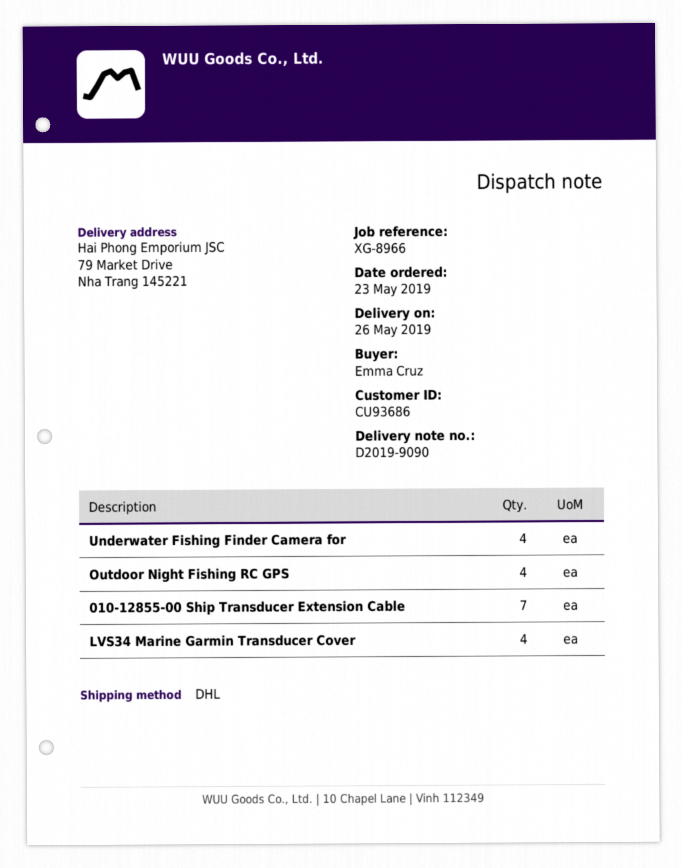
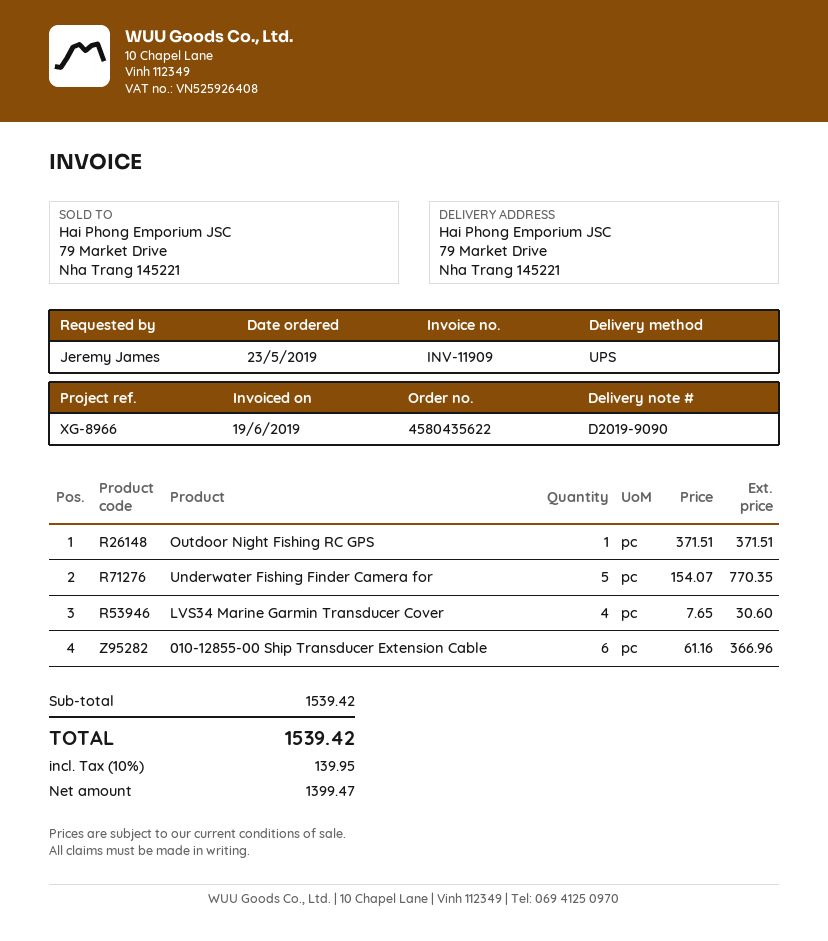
ordered by: Emma Cruz -> Jeremy James
shipping method: DHL -> UPS
Underwater Fishing Finder Camera for: 4 -> 5
Outdoor Night Fishing RC GPS: 4 -> 1
010-12855-00 Ship Transducer Extension Cable: 7 -> 6

